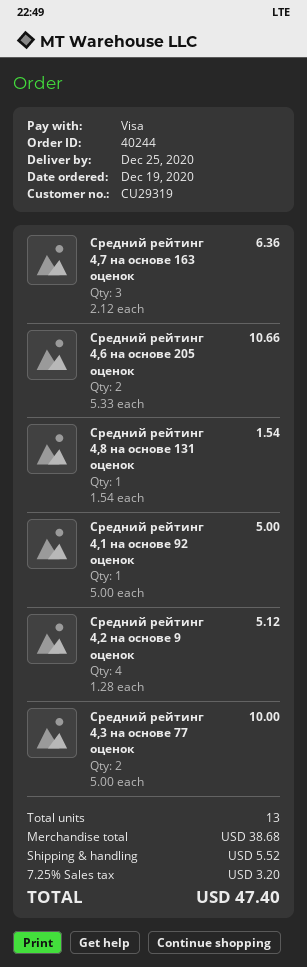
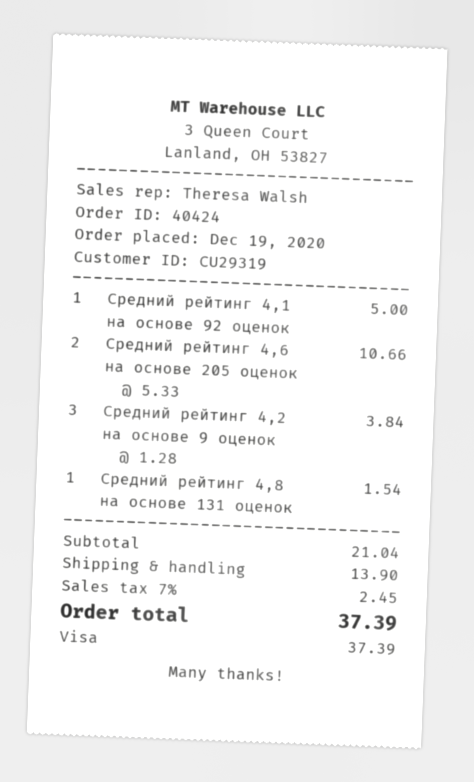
order number: 40244 -> 40424
Средний рейтинг 4,7 на основе 163 оценок: 3 x 2.12 = 6.36 -> none
Средний рейтинг 4,2 на основе 9 оценок: 4 x 1.28 = 5.12 -> 3 x 1.28 = 3.84
Средний рейтинг 4,3 на основе 77 оценок: 2 x 5.00 = 10.00 -> none
subtotal: 38.68 -> 21.04
shipping: 5.52 -> 13.90
tax: 7.25% = 3.20 -> 7% = 2.45
total: 47.40 -> 37.39

